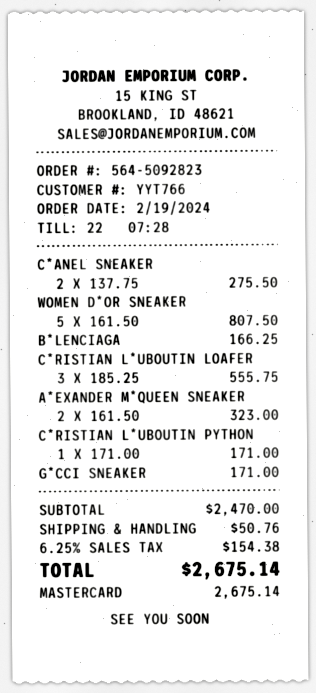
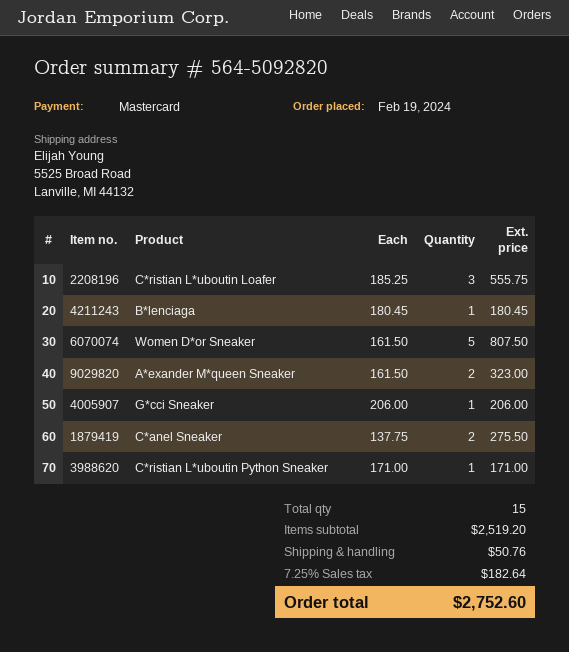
order number: 564-5092823 -> 564-5092820
B*LENCIAGA: 1 x 166.25 = 166.25 -> 1 x 180.45 = 180.45
G*CCI SNEAKER: 1 x 171.00 = 171.00 -> 1 x 206.00 = 206.00
subtotal: 2470.00 -> 2519.20
tax: 6.25% = 154.38 -> 7.25% = 182.64
total: 2675.14 -> 2752.60

